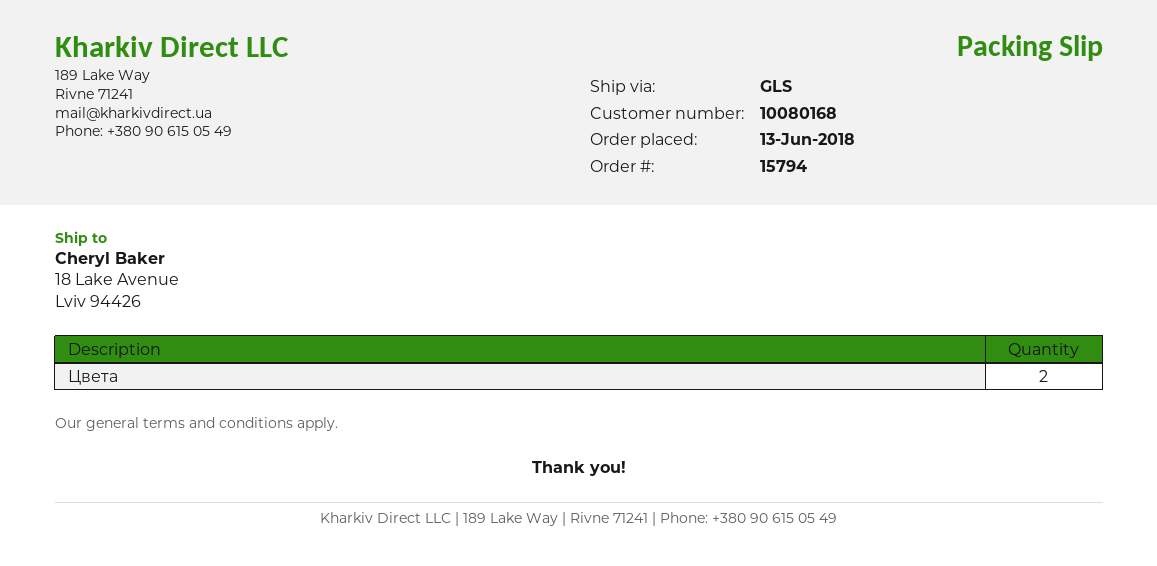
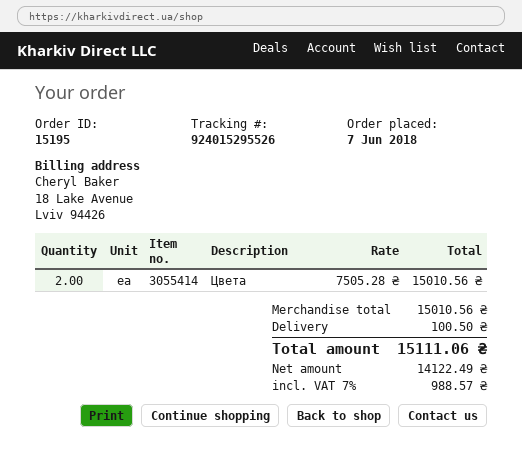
order number: 15794 -> 15195
order date: 2018-06-13 -> 2018-06-07

